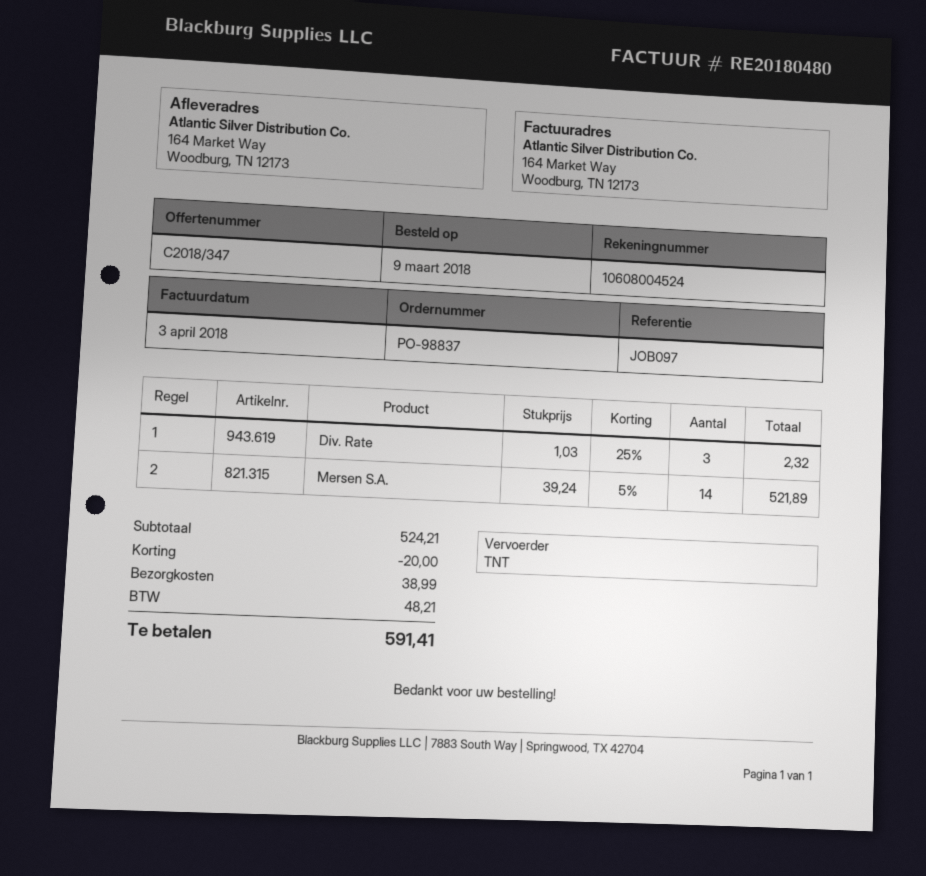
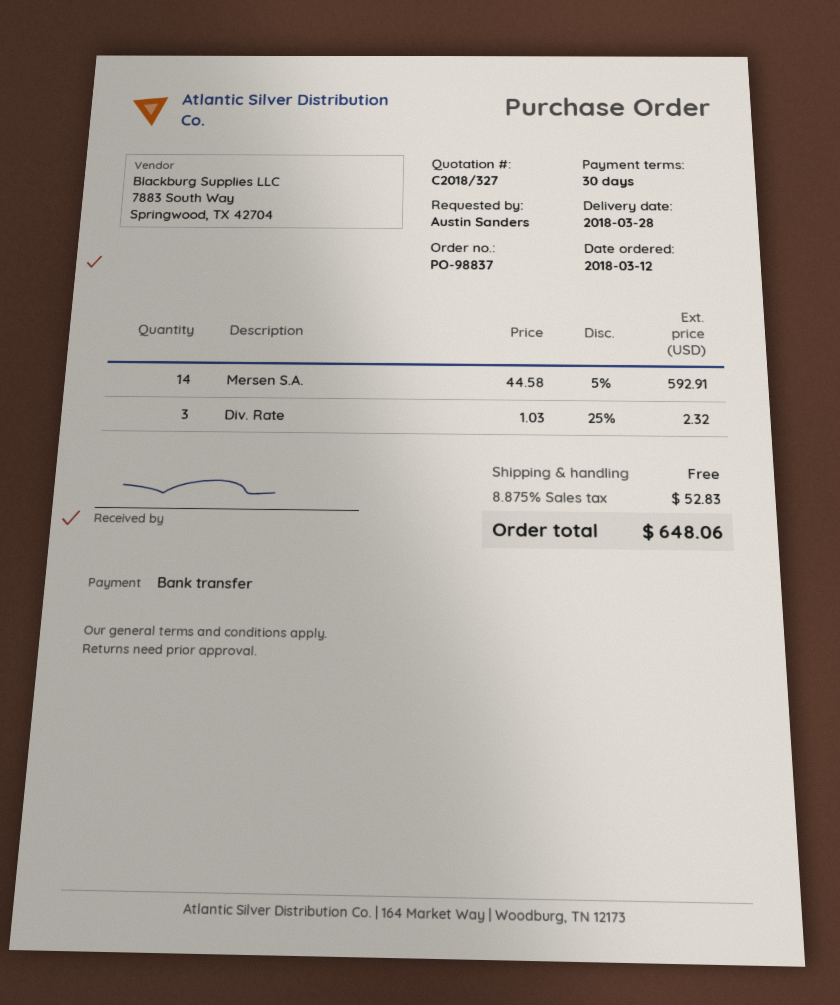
quote number: C2018/347 -> C2018/327
order date: 2018-03-09 -> 2018-03-12
Mersen S.A.: 14 x 39.24 - 5% = 521.89 -> 14 x 44.58 - 5% = 592.91
discount: 20.00 -> none
shipping: 38.99 -> 0.00
tax: 48.21 -> 52.83
total: 591.41 -> 648.06

